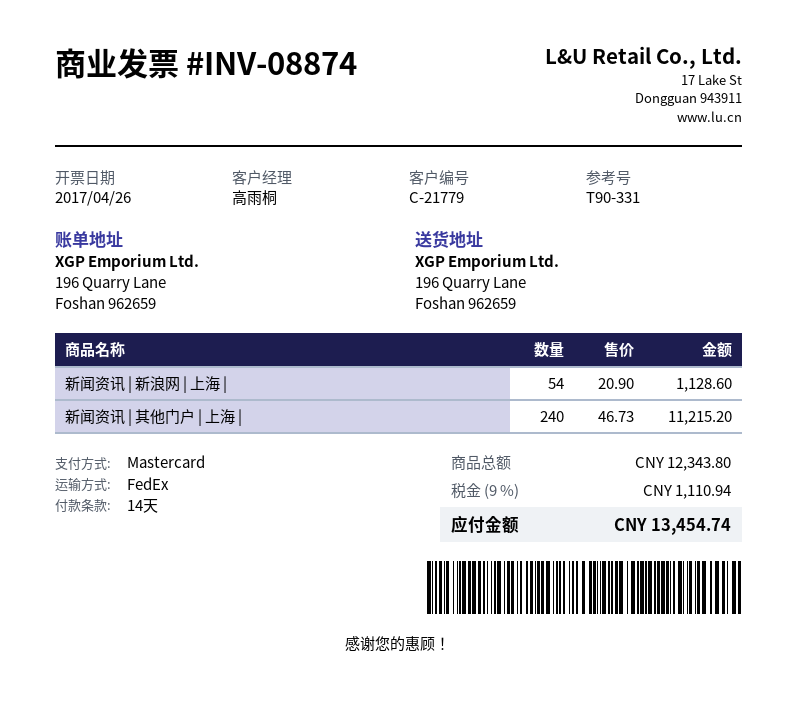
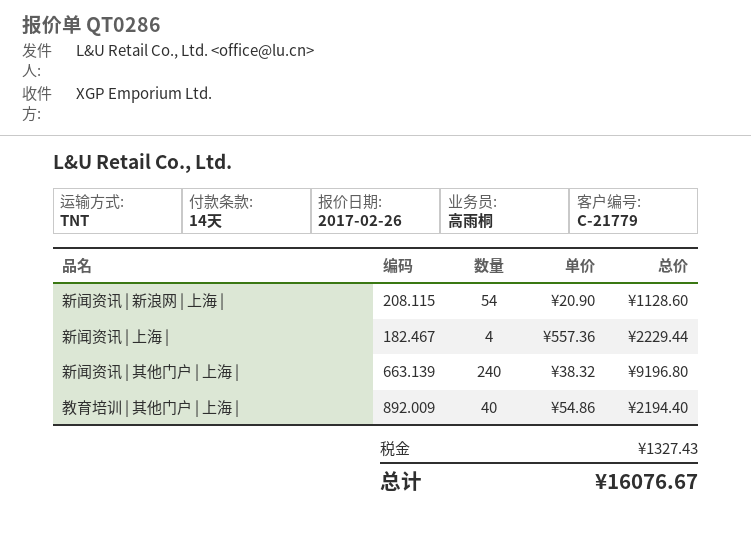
shipping method: FedEx -> TNT
新闻资讯 | 其他门户 | 上海 |: 240 x 46.73 = 11215.20 -> 240 x 38.32 = 9196.80
新闻资讯 | 上海 |: none -> 4 x 557.36 = 2229.44
教育培训 | 其他门户 | 上海 |: none -> 40 x 54.86 = 2194.40
tax: 1110.94 -> 1327.43
total: 13454.74 -> 16076.67

